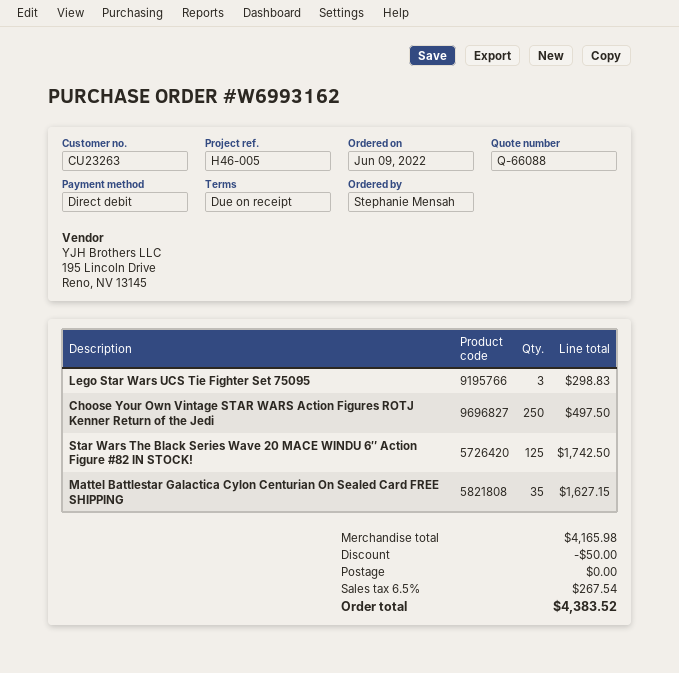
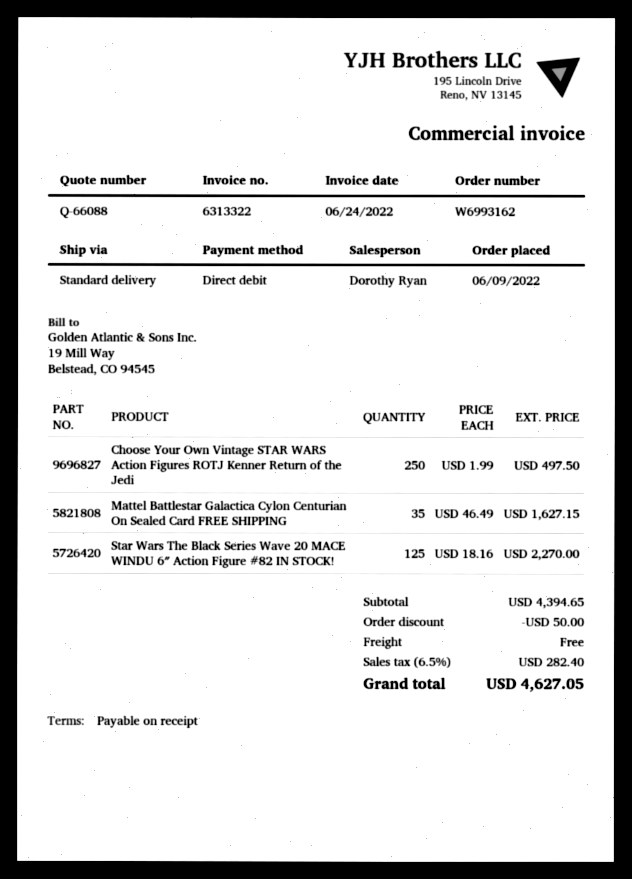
Lego Star Wars UCS Tie Fighter Set 75095: 3 for 298.83 -> none
Star Wars The Black Series Wave 20 MACE WINDU 6″ Action Figure #82 IN STOCK!: 125 for 1742.50 -> 125 for 2270.00
subtotal: 4165.98 -> 4394.65
tax: 6.5% = 267.54 -> 6.5% = 282.40
total: 4383.52 -> 4627.05

